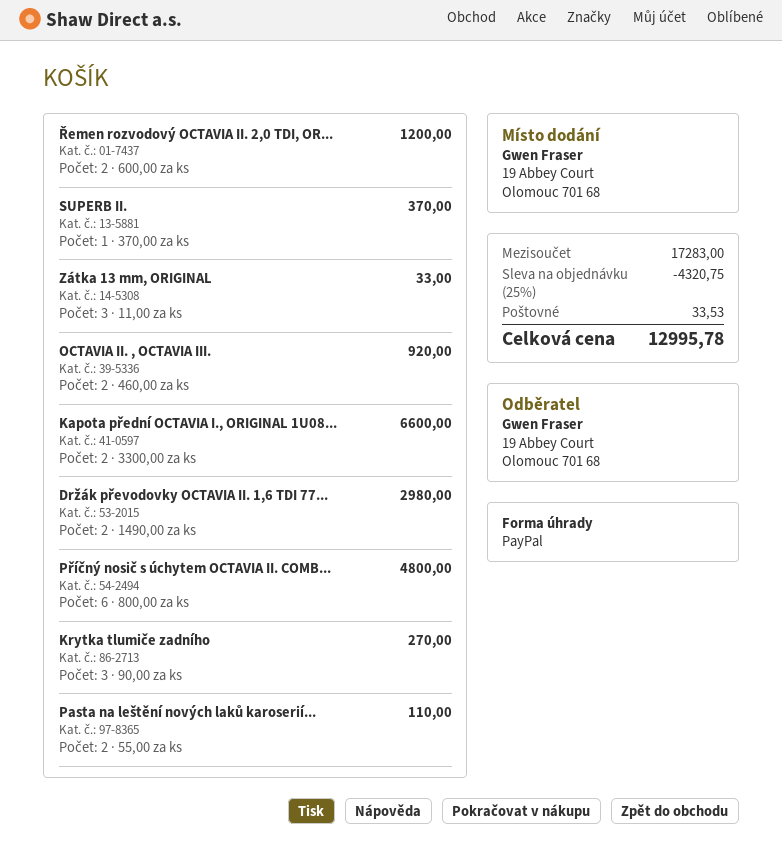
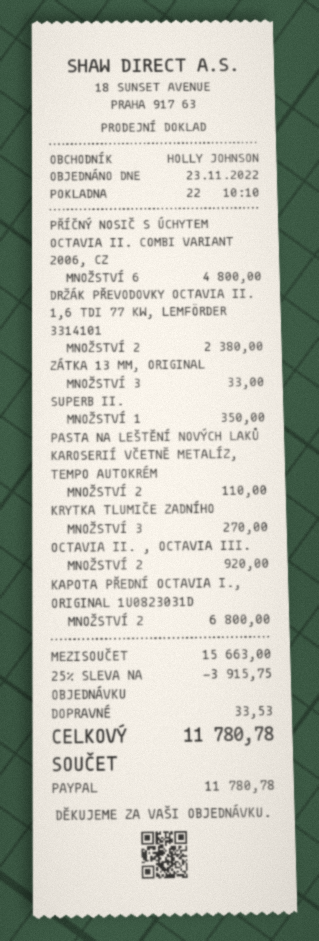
Řemen rozvodový OCTAVIA II. 2,0 TDI, OR...: 2 for 1200.00 -> none
SUPERB II.: 1 for 370.00 -> 1 for 350.00
Kapota přední OCTAVIA I., ORIGINAL 1U08...: 2 for 6600.00 -> 2 for 6800.00
Držák převodovky OCTAVIA II. 1,6 TDI 77...: 2 for 2980.00 -> 2 for 2380.00
subtotal: 17283.00 -> 15663.00
discount: 25% = 4320.75 -> 25% = 3915.75
total: 12995.78 -> 11780.78

